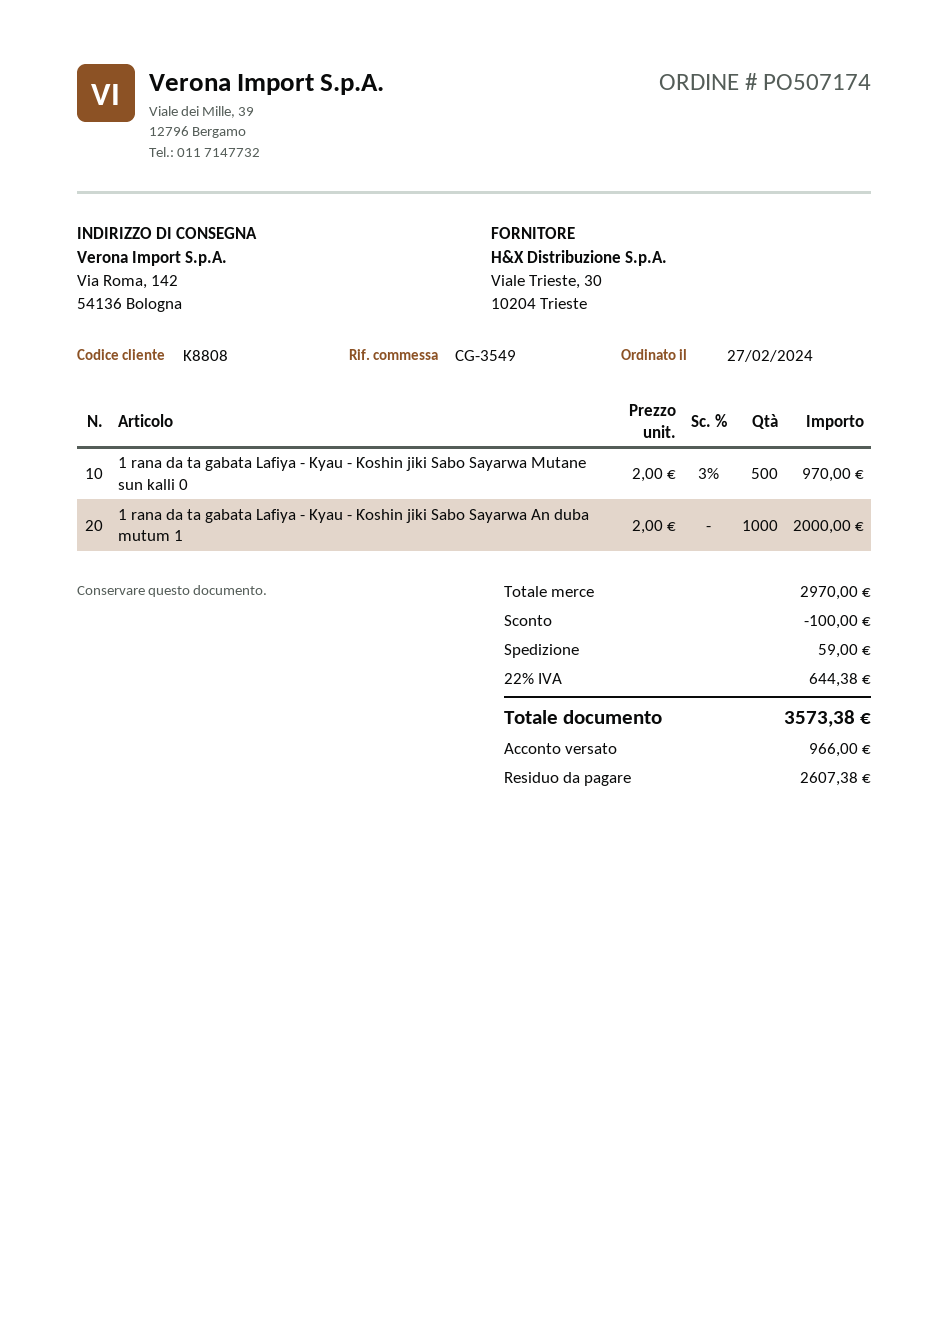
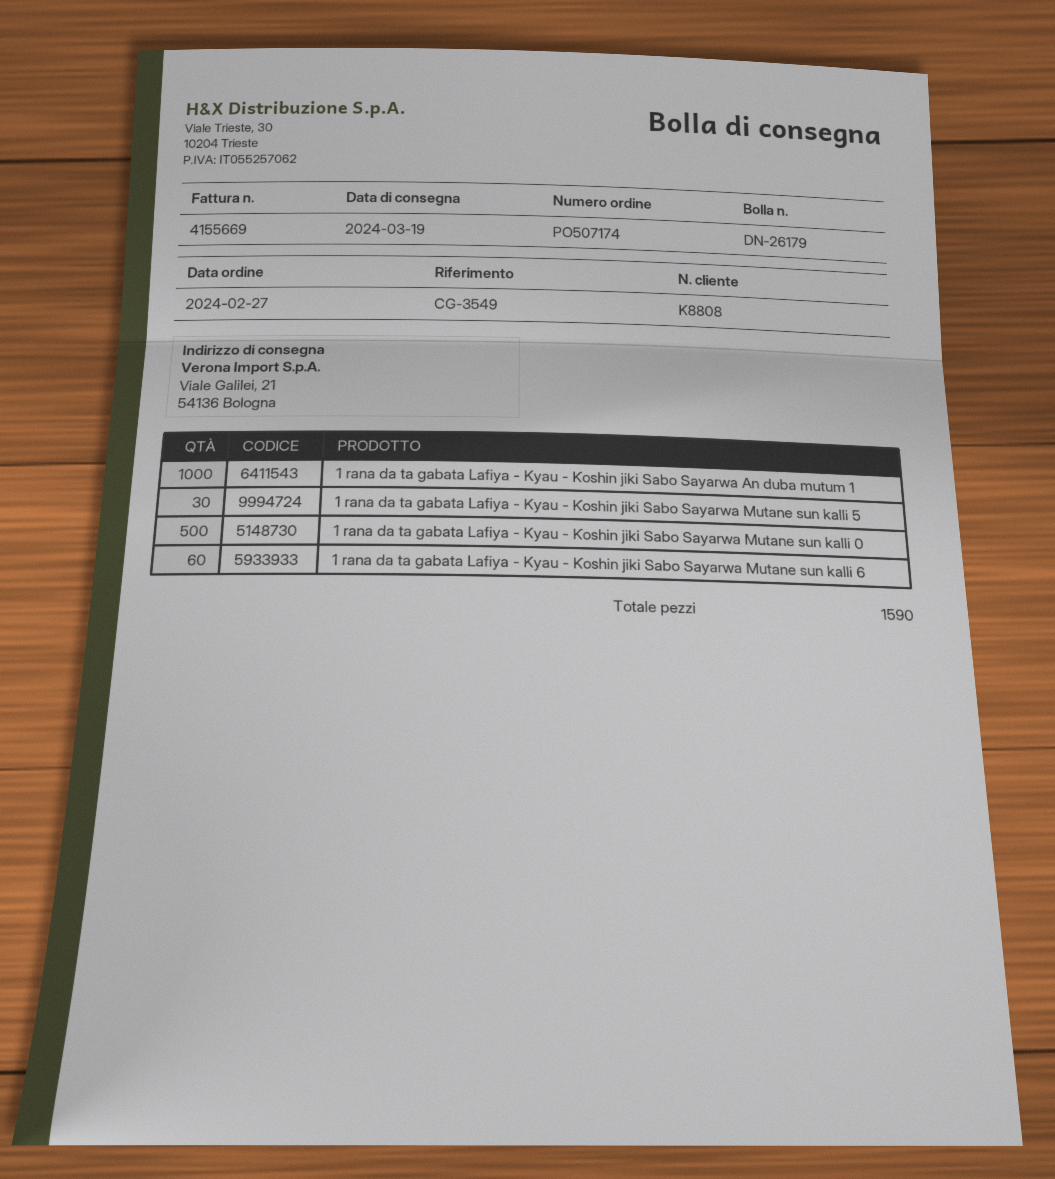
ship to: Via Roma, 142, 54136 Bologna -> Viale Galilei, 21, 54136 Bologna
1 rana da ta gabata Lafiya - Kyau - Ƙoshin jiki Sabo Sayarwa Mutane sun kalli 5: none -> 30
1 rana da ta gabata Lafiya - Kyau - Ƙoshin jiki Sabo Sayarwa Mutane sun kalli 6: none -> 60

